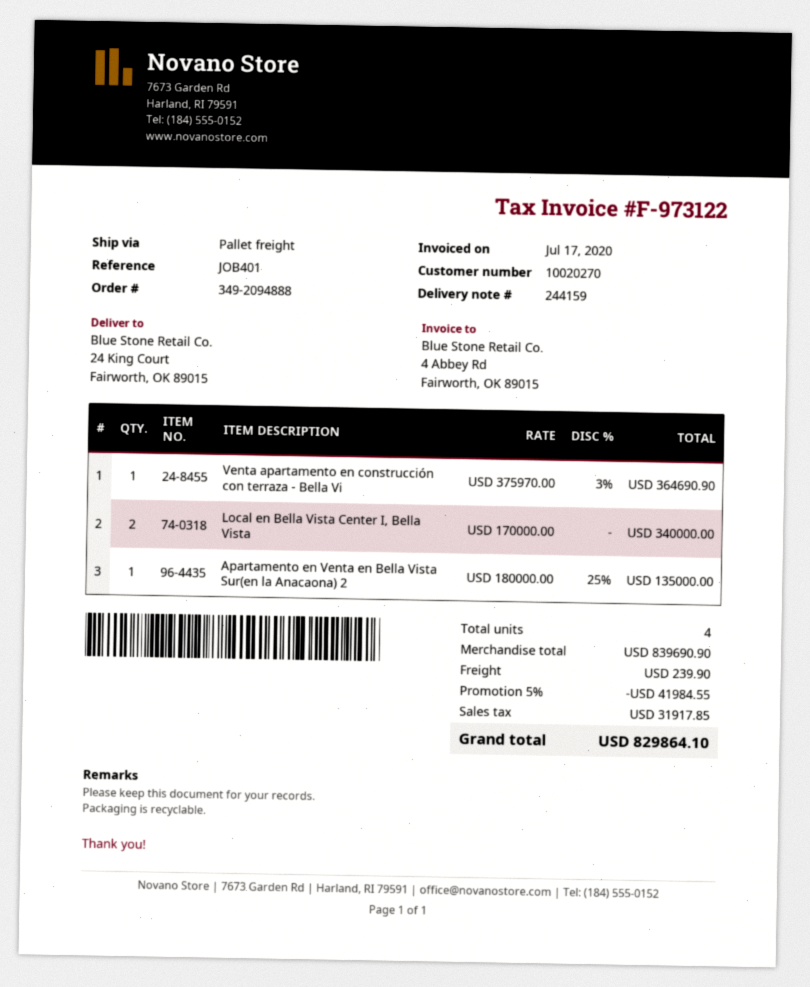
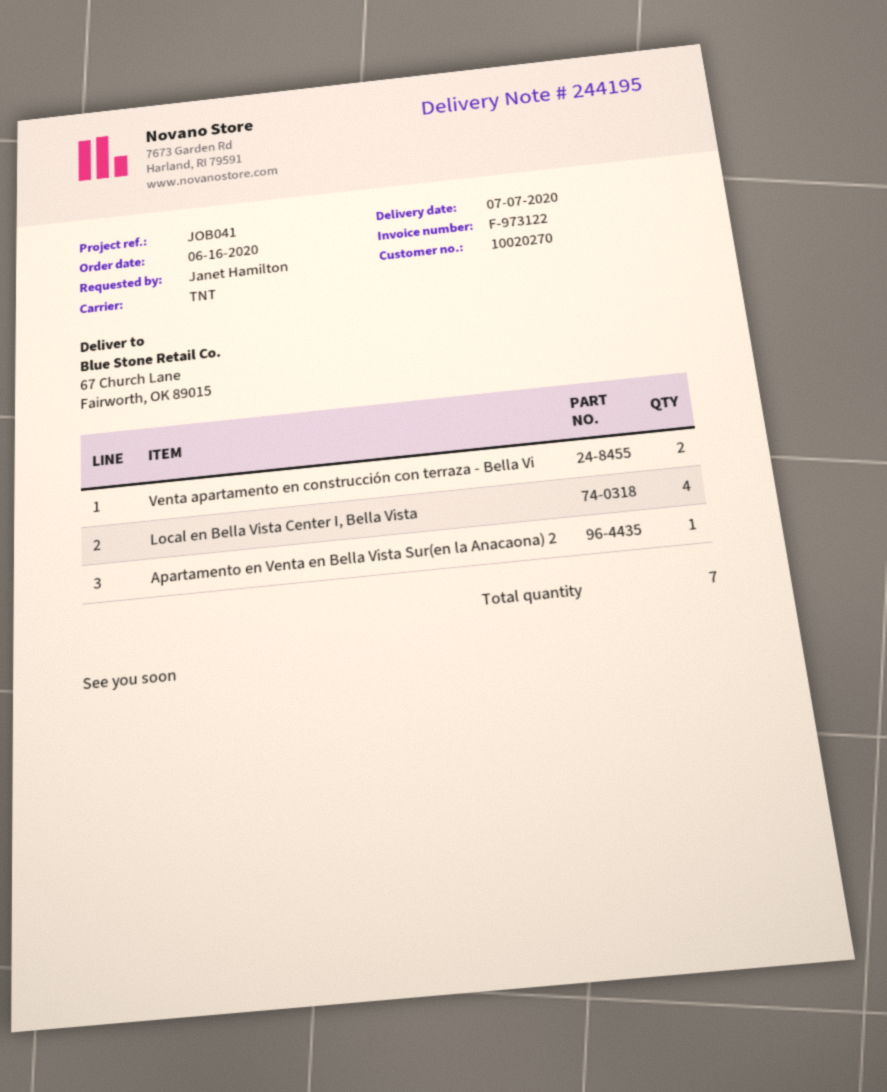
delivery note number: 244159 -> 244195
reference: JOB401 -> JOB041
shipping method: pallet freight -> TNT
ship to: 24 King Court, Fairworth, OK 89015 -> 67 Church Lane, Fairworth, OK 89015
Venta apartamento en construcción con terraza - Bella Vi: 1 -> 2
Local en Bella Vista Center I, Bella Vista: 2 -> 4
total quantity: 4 -> 7

